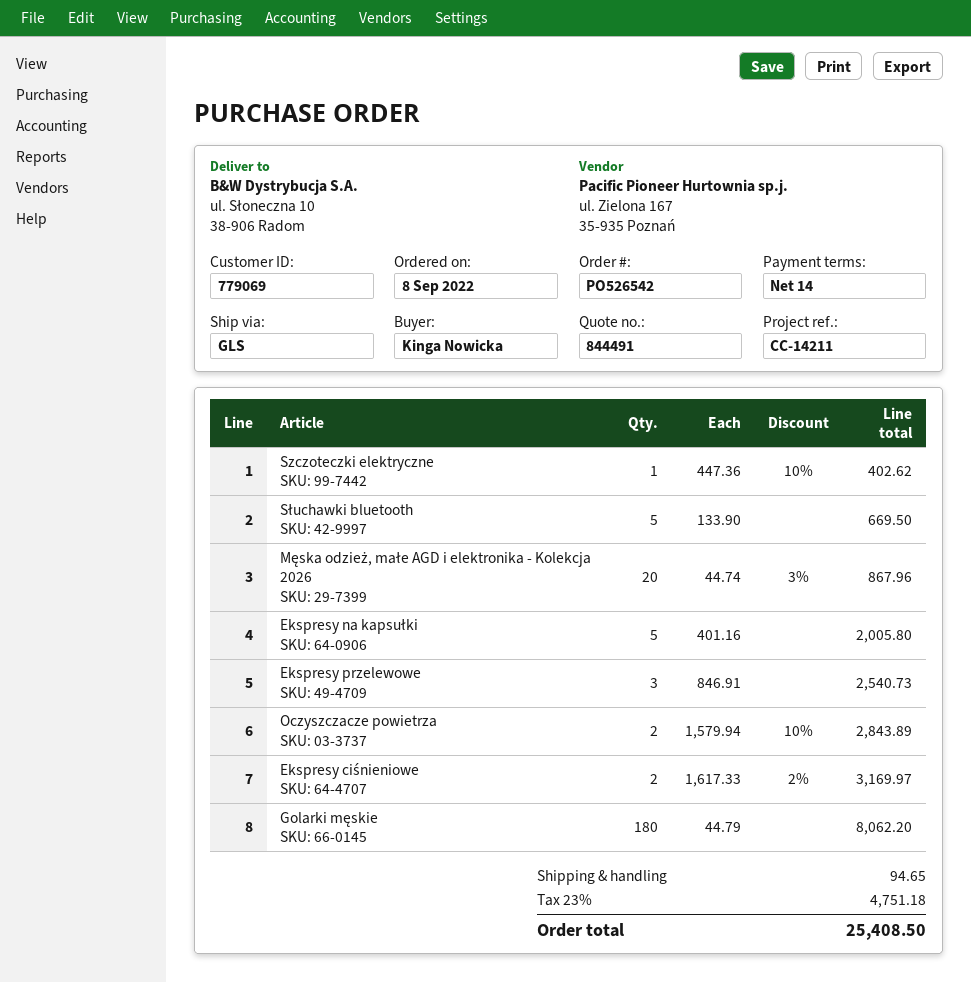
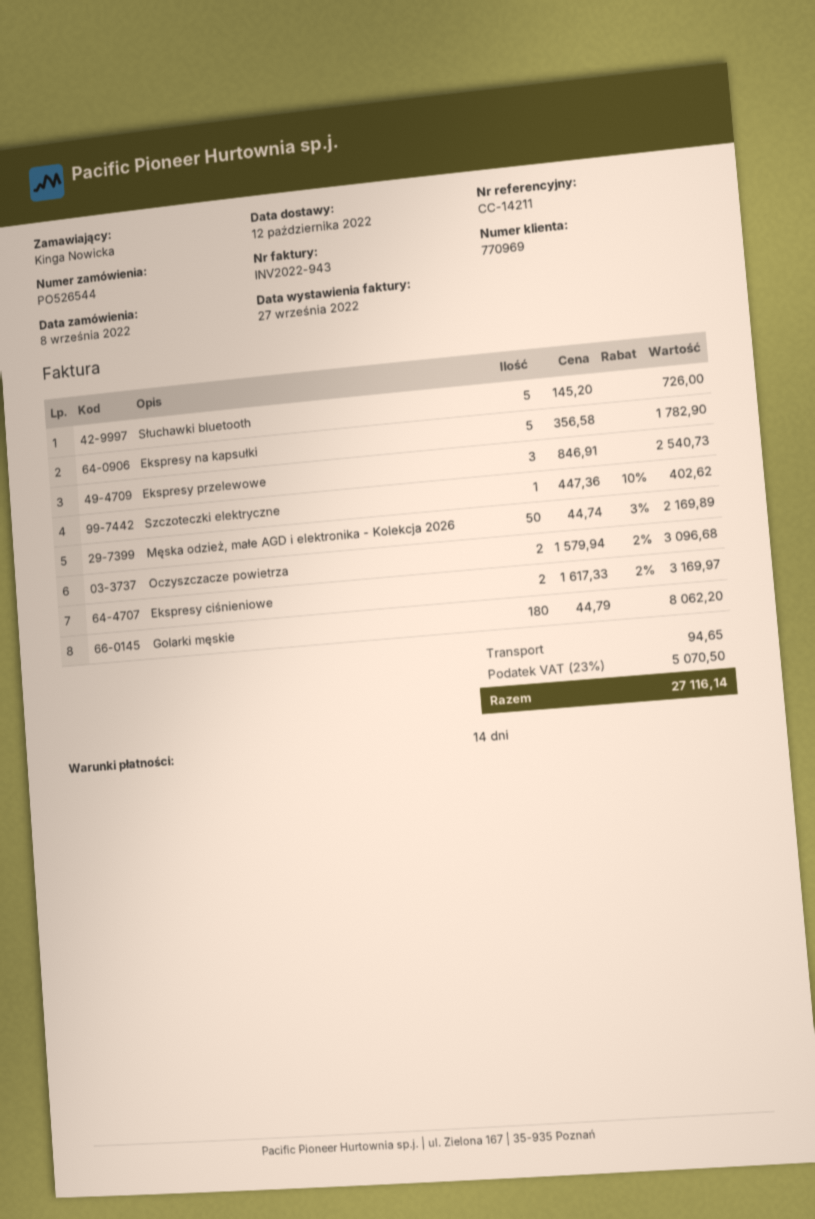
order number: PO526542 -> PO526544
customer number: 779069 -> 770969
Słuchawki bluetooth: 5 x 133.90 = 669.50 -> 5 x 145.20 = 726.00
Męska odzież, małe AGD i elektronika - Kolekcja 2026: 20 x 44.74 - 3% = 867.96 -> 50 x 44.74 - 3% = 2169.89
Ekspresy na kapsułki: 5 x 401.16 = 2005.80 -> 5 x 356.58 = 1782.90
Oczyszczacze powietrza: 2 x 1579.94 - 10% = 2843.89 -> 2 x 1579.94 - 2% = 3096.68
tax: 23% = 4751.18 -> 23% = 5070.50
total: 25408.50 -> 27116.14

